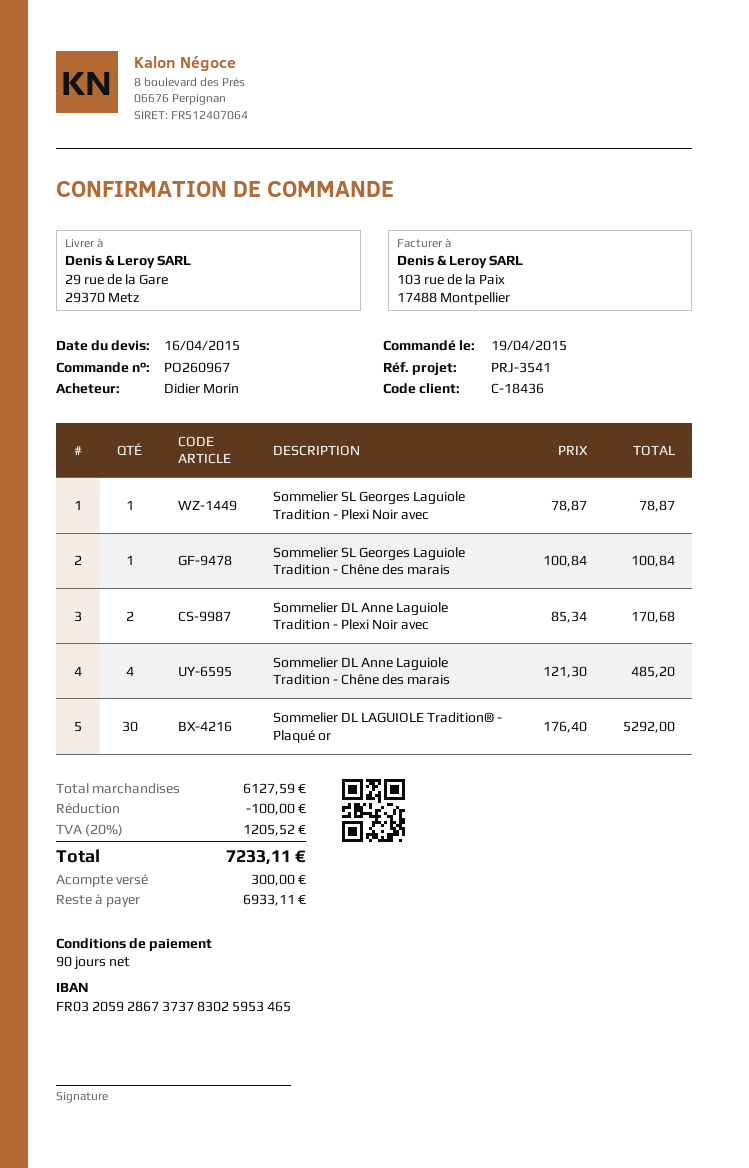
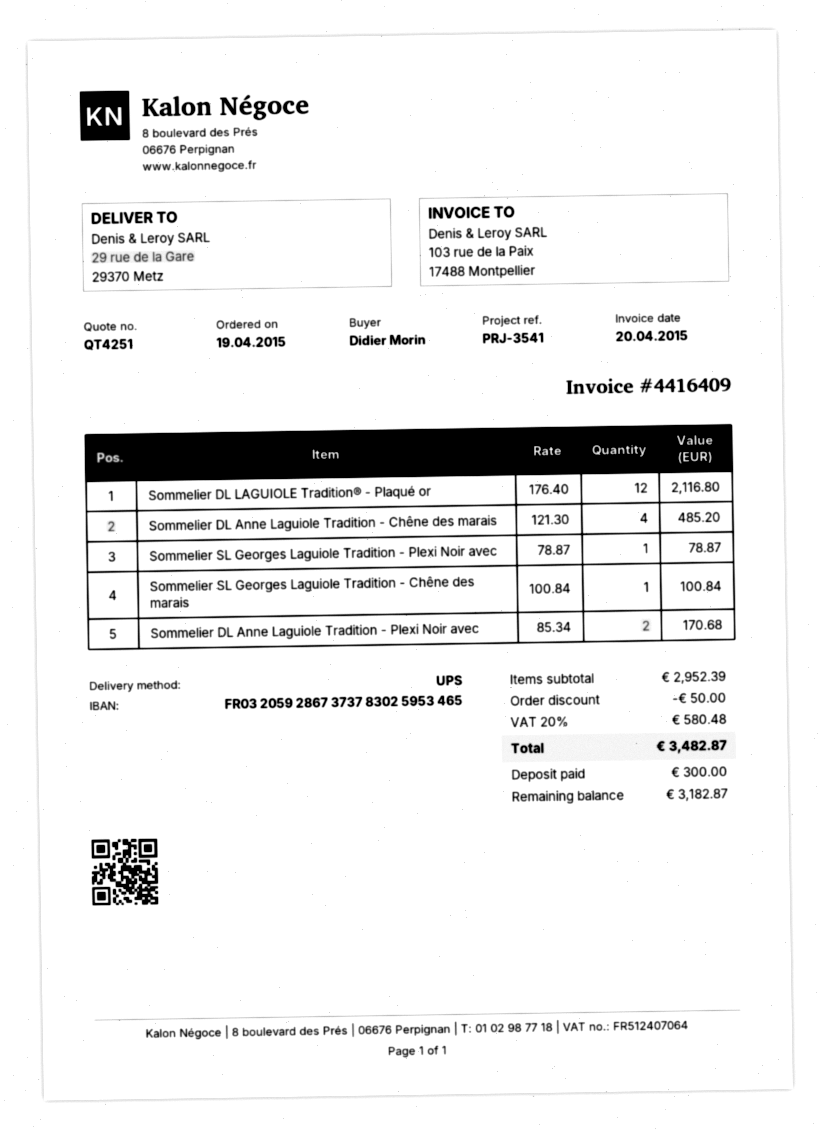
Sommelier DL LAGUIOLE Tradition® - Plaqué or: 30 x 176.40 = 5292.00 -> 12 x 176.40 = 2116.80
subtotal: 6127.59 -> 2952.39
discount: 100.00 -> 50.00
tax: 20% = 1205.52 -> 20% = 580.48
total: 7233.11 -> 3482.87
balance: 6933.11 -> 3182.87

